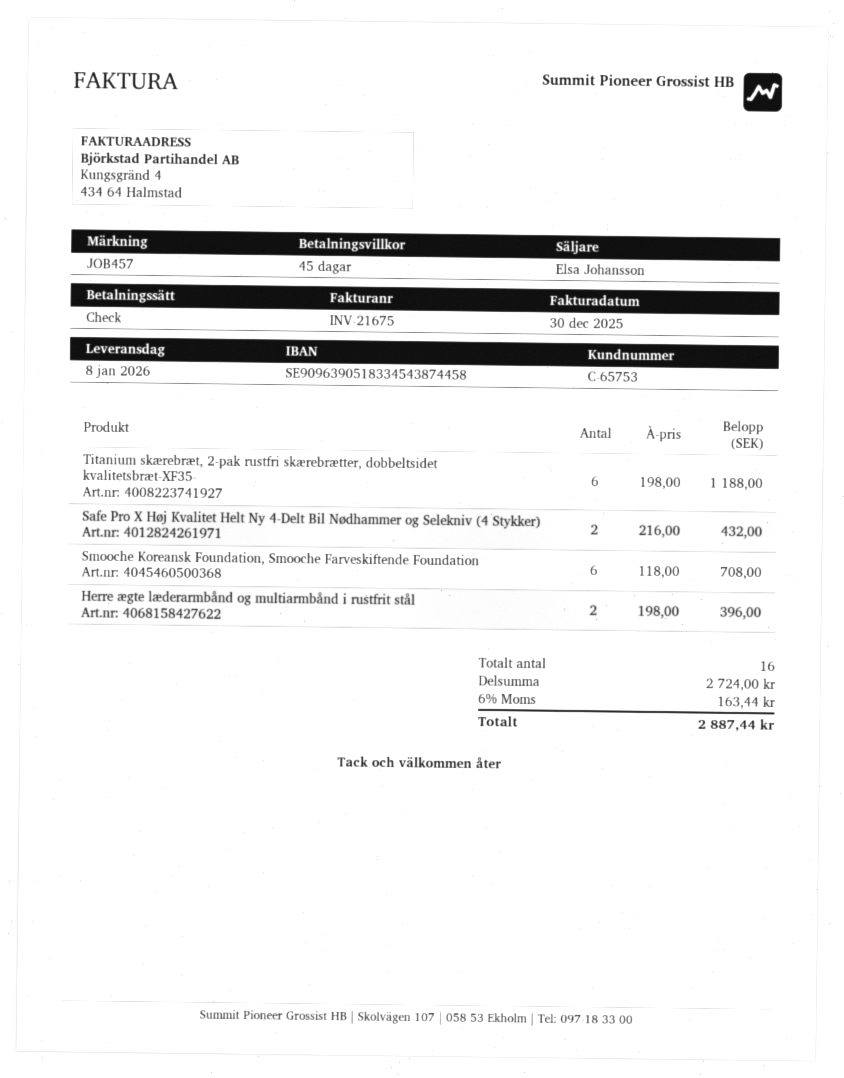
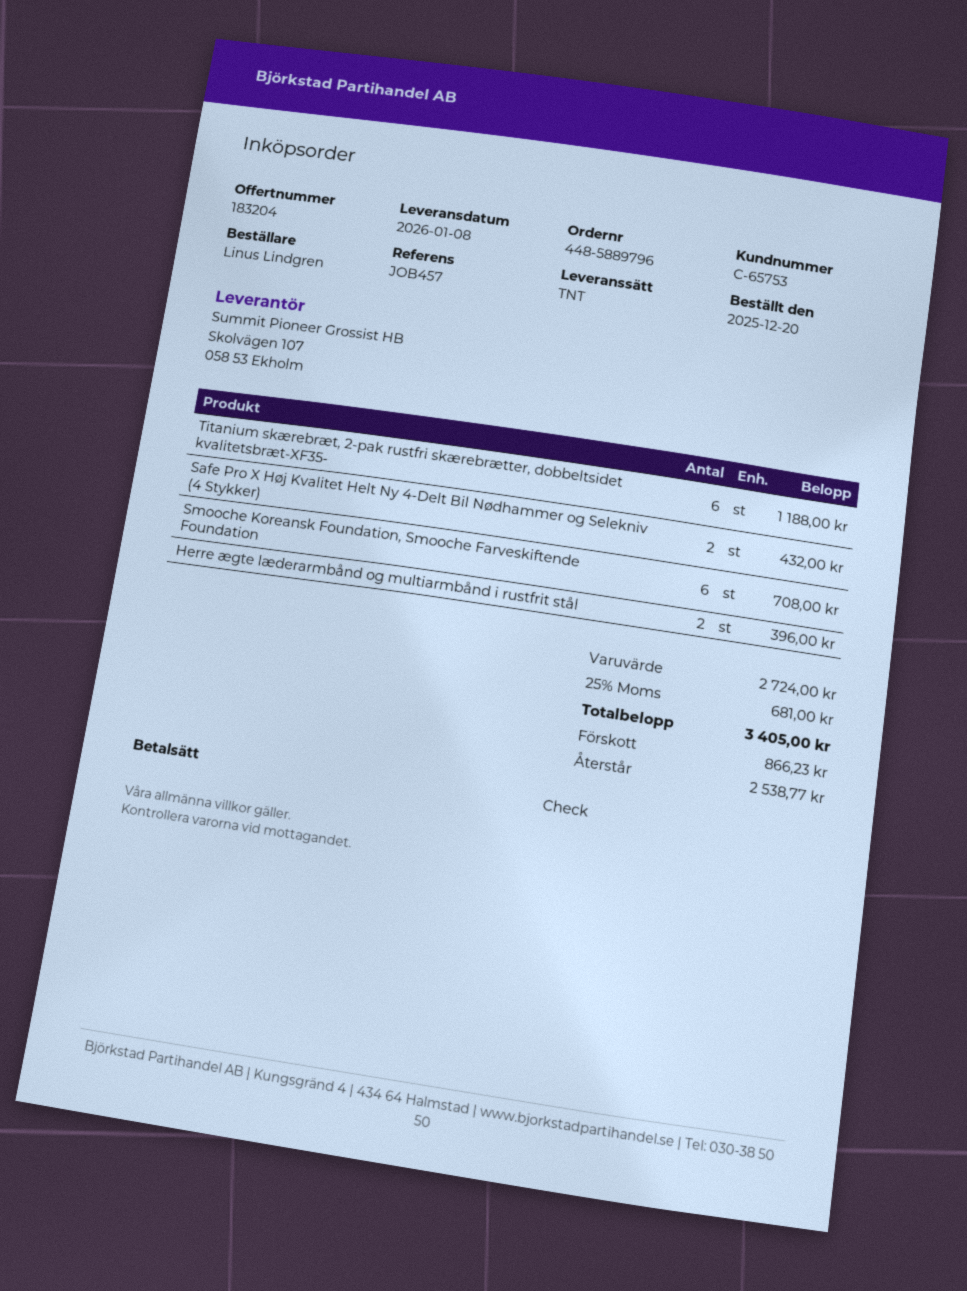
tax: 6% = 163.44 -> 25% = 681.00
total: 2887.44 -> 3405.00

